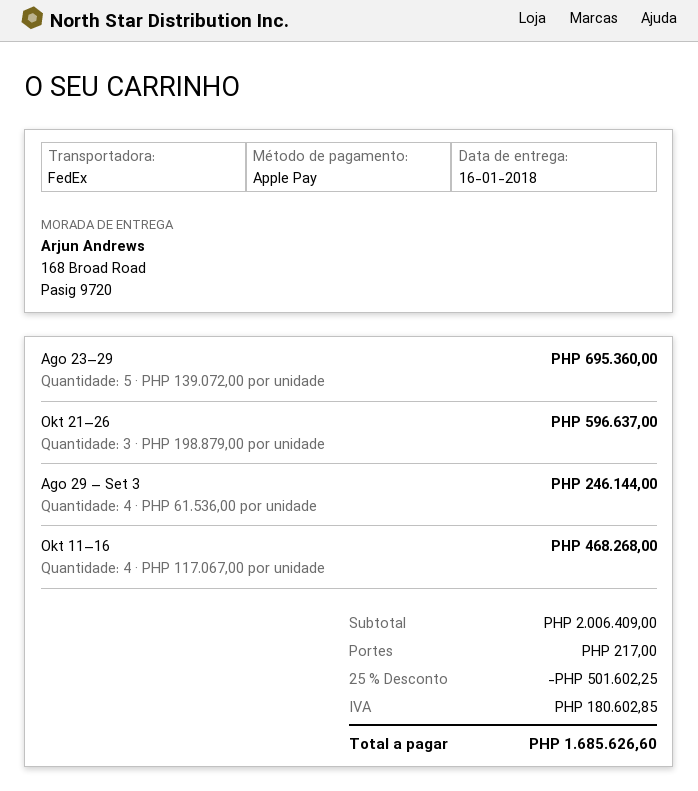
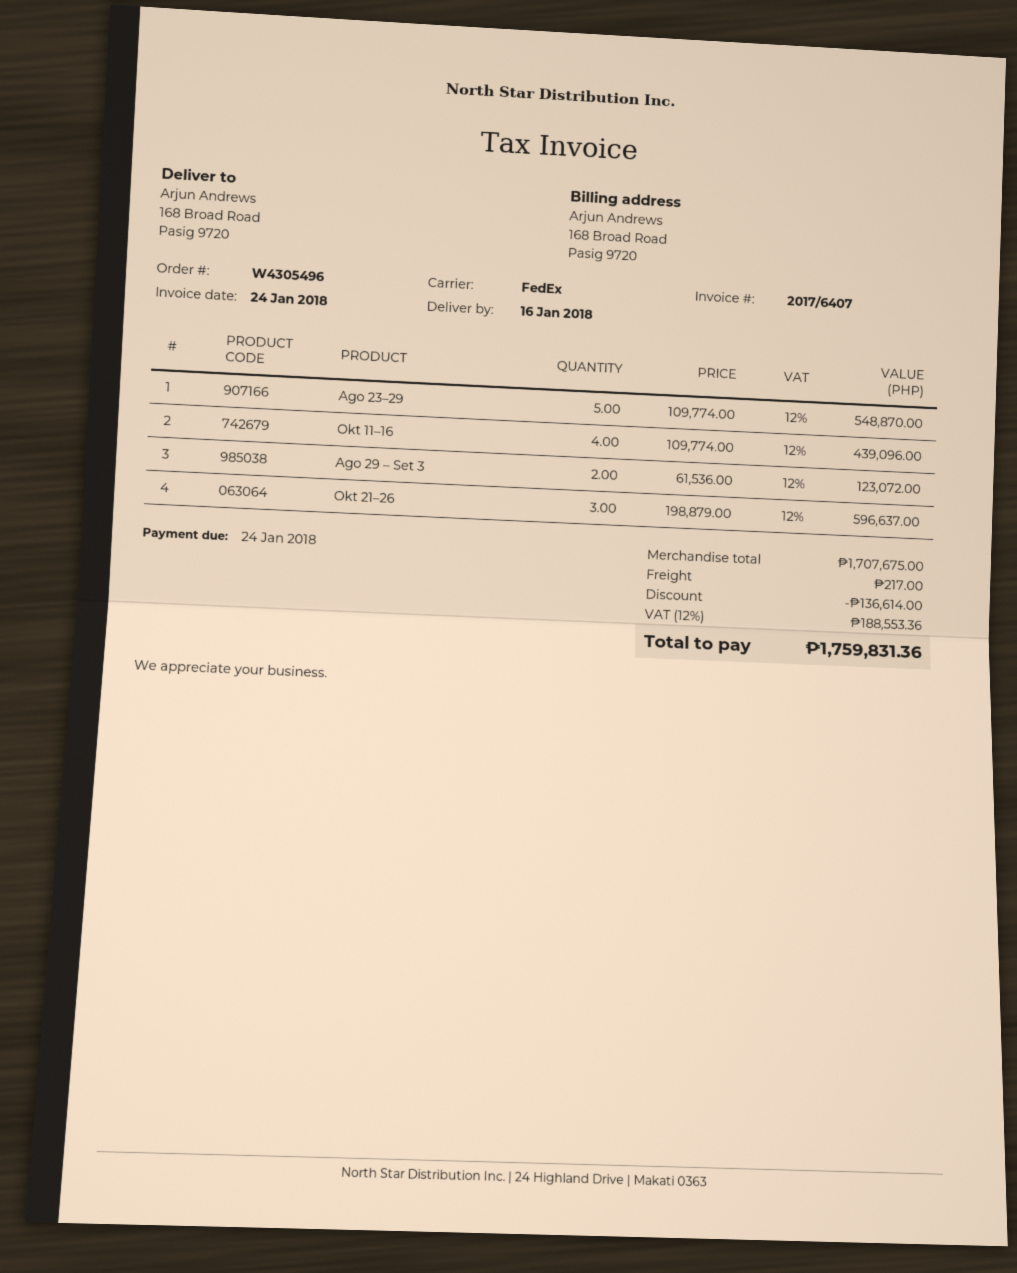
Ago 23–29: 5 x 139072.00 = 695360.00 -> 5 x 109774.00 = 548870.00
Ago 29 – Set 3: 4 x 61536.00 = 246144.00 -> 2 x 61536.00 = 123072.00
Okt 11–16: 4 x 117067.00 = 468268.00 -> 4 x 109774.00 = 439096.00
subtotal: 2006409.00 -> 1707675.00
discount: 501602.25 -> 136614.00
tax: 180602.85 -> 188553.36
total: 1685626.60 -> 1759831.36

